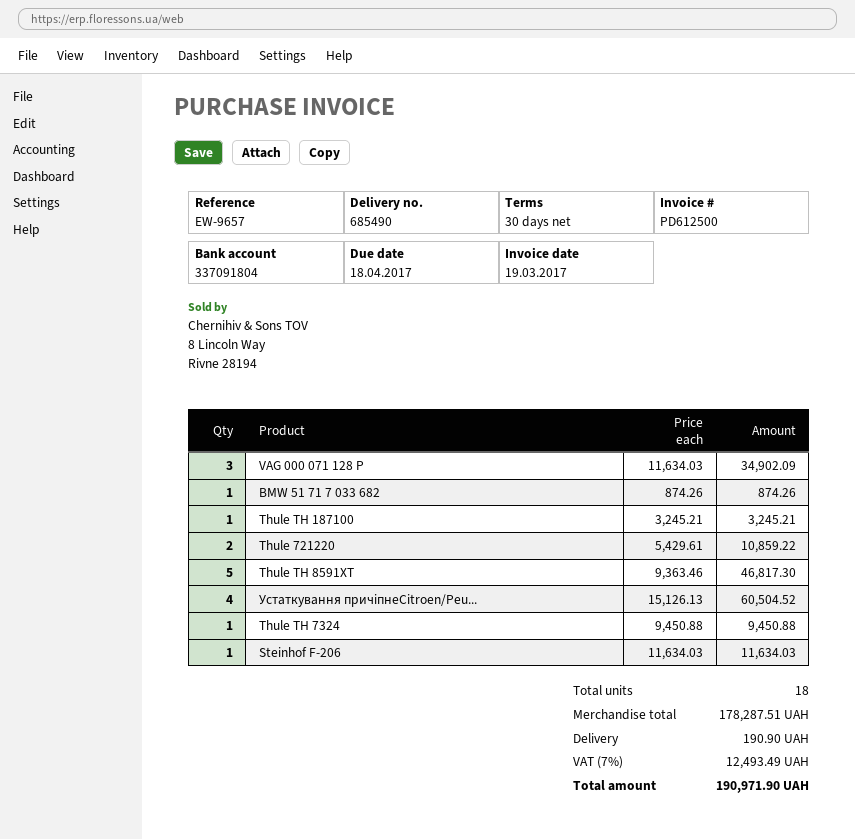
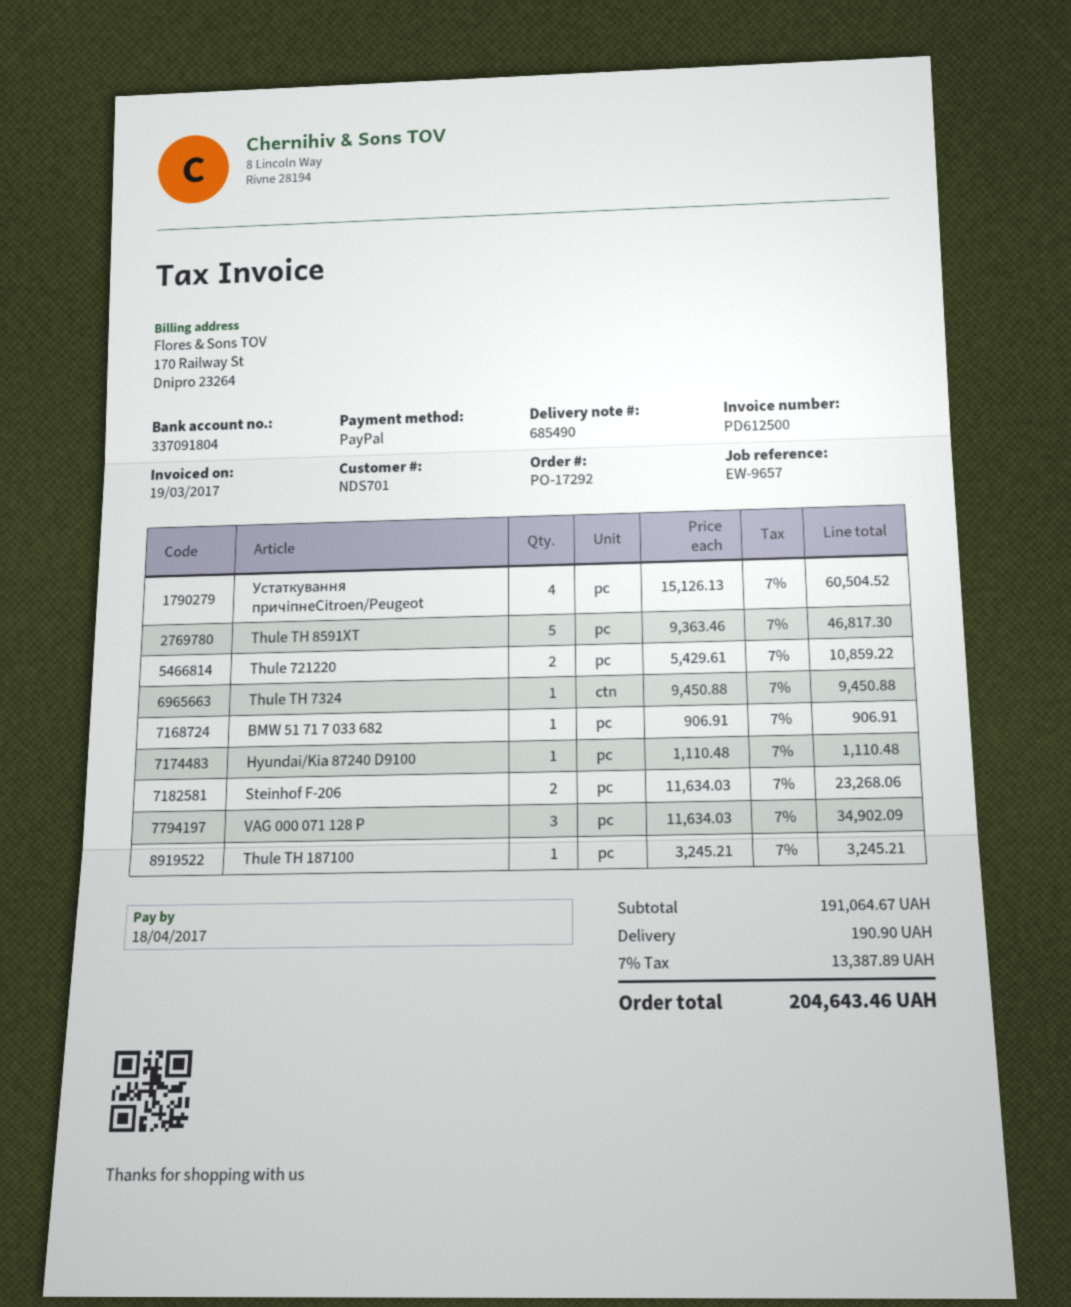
BMW 51 71 7 033 682: 1 x 874.26 = 874.26 -> 1 x 906.91 = 906.91
Steinhof F-206: 1 x 11634.03 = 11634.03 -> 2 x 11634.03 = 23268.06
Hyundai/Kia 87240 D9100: none -> 1 x 1110.48 = 1110.48
subtotal: 178287.51 -> 191064.67
tax: 7% = 12493.49 -> 7% = 13387.89
total: 190971.90 -> 204643.46

